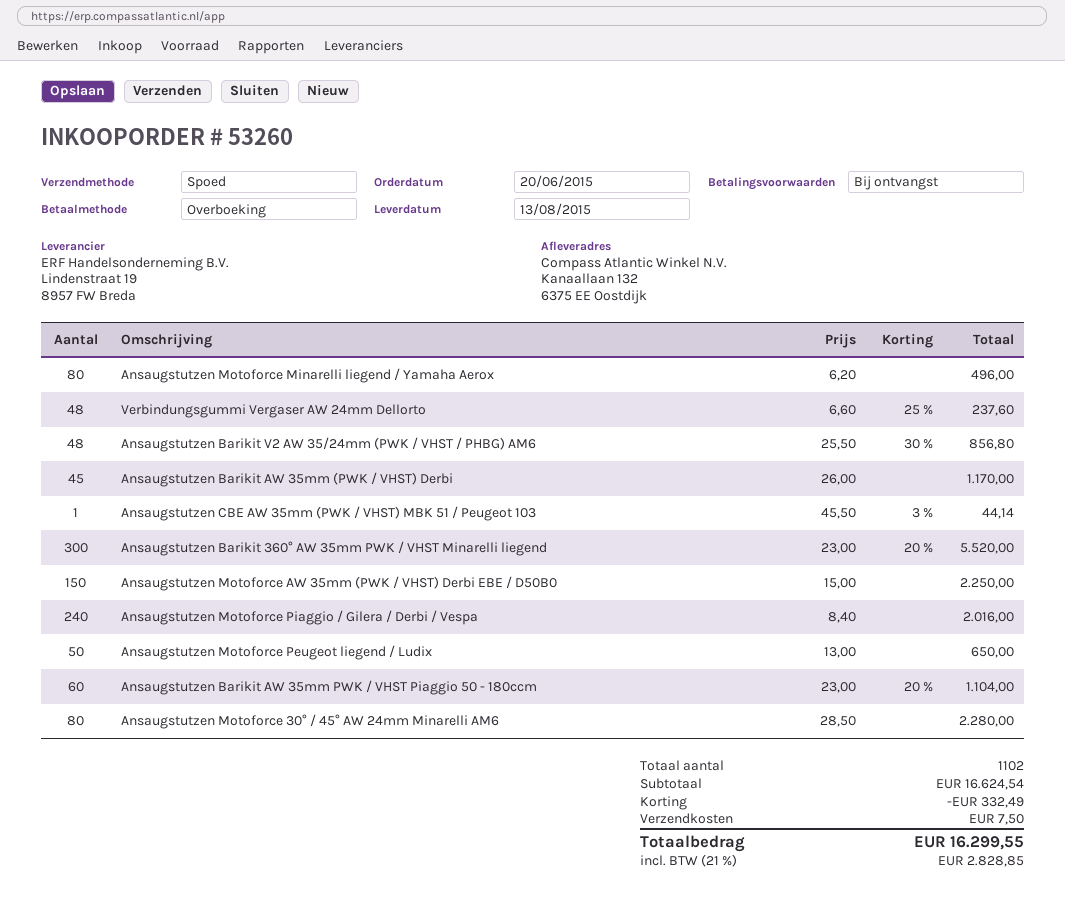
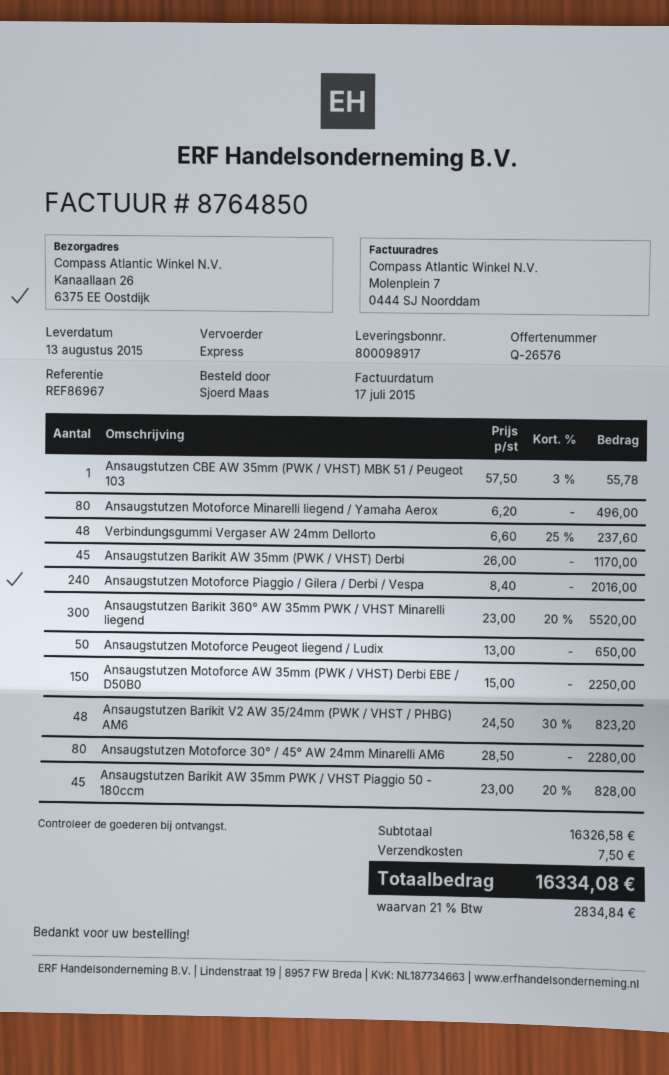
ship to: Kanaallaan 132, 6375 EE Oostdijk -> Kanaallaan 26, 6375 EE Oostdijk
Ansaugstutzen Barikit V2 AW 35/24mm (PWK / VHST / PHBG) AM6: 48 x 25.50 - 30% = 856.80 -> 48 x 24.50 - 30% = 823.20
Ansaugstutzen CBE AW 35mm (PWK / VHST) MBK 51 / Peugeot 103: 1 x 45.50 - 3% = 44.14 -> 1 x 57.50 - 3% = 55.78
Ansaugstutzen Barikit AW 35mm PWK / VHST Piaggio 50 - 180ccm: 60 x 23.00 - 20% = 1104.00 -> 45 x 23.00 - 20% = 828.00
subtotal: 16624.54 -> 16326.58
discount: 332.49 -> none
tax: 21% = 2828.85 -> 21% = 2834.84
total: 16299.55 -> 16334.08

